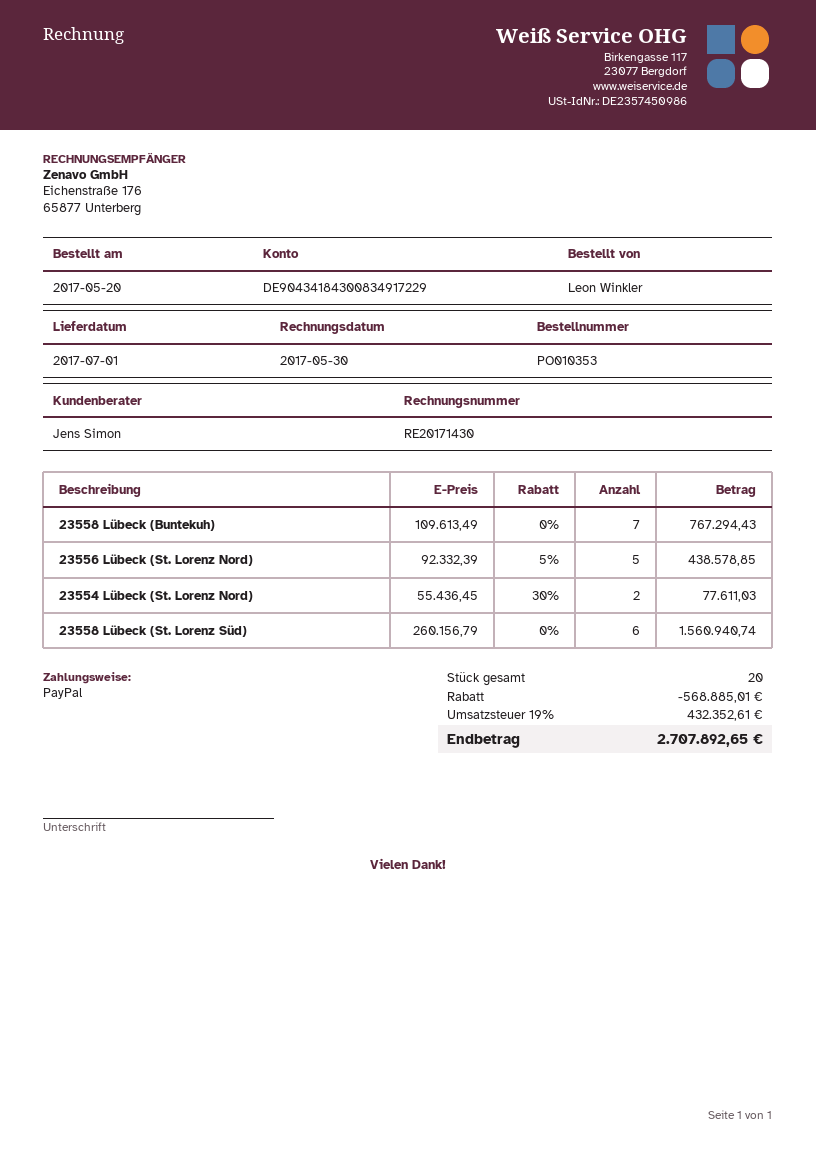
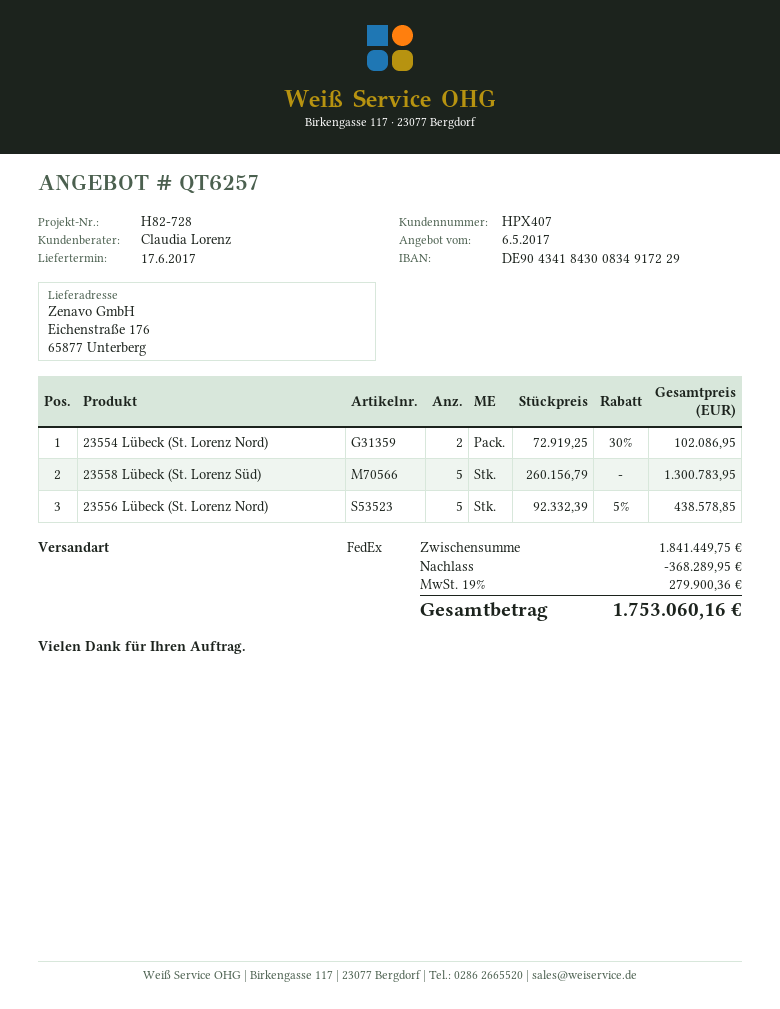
delivery date: 2017-07-01 -> 2017-06-17
sales rep: Jens Simon -> Claudia Lorenz
23558 Lübeck (Buntekuh): 7 x 109613.49 = 767294.43 -> none
23554 Lübeck (St. Lorenz Nord): 2 x 55436.45 - 30% = 77611.03 -> 2 x 72919.25 - 30% = 102086.95
23558 Lübeck (St. Lorenz Süd): 6 x 260156.79 = 1560940.74 -> 5 x 260156.79 = 1300783.95
discount: 568885.01 -> 368289.95
tax: 19% = 432352.61 -> 19% = 279900.36
total: 2707892.65 -> 1753060.16

